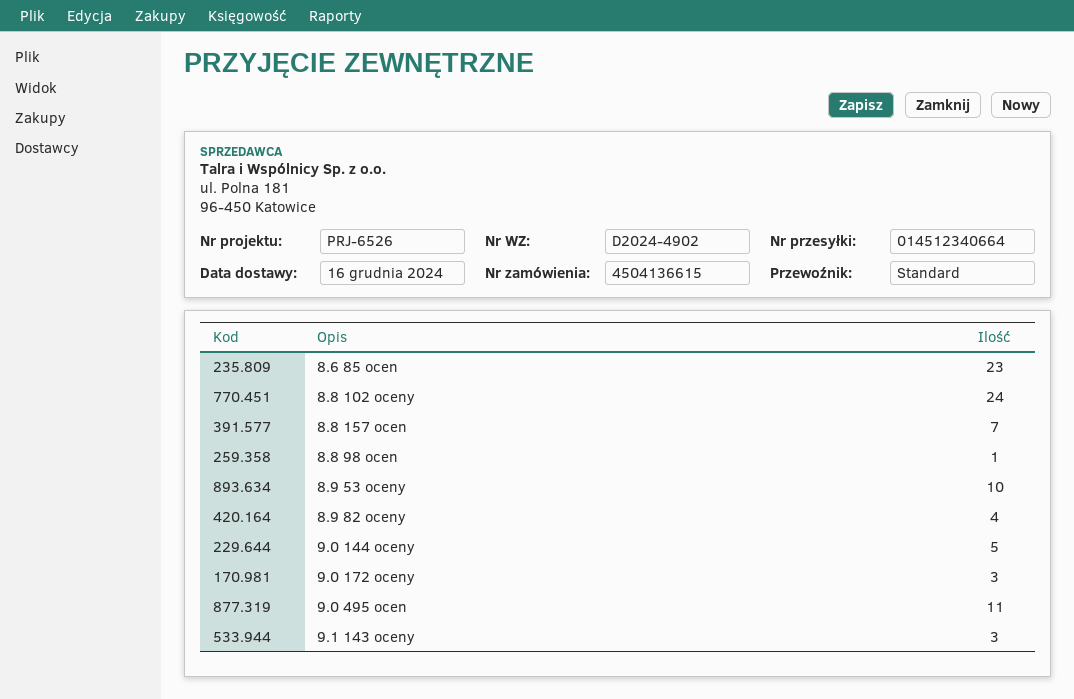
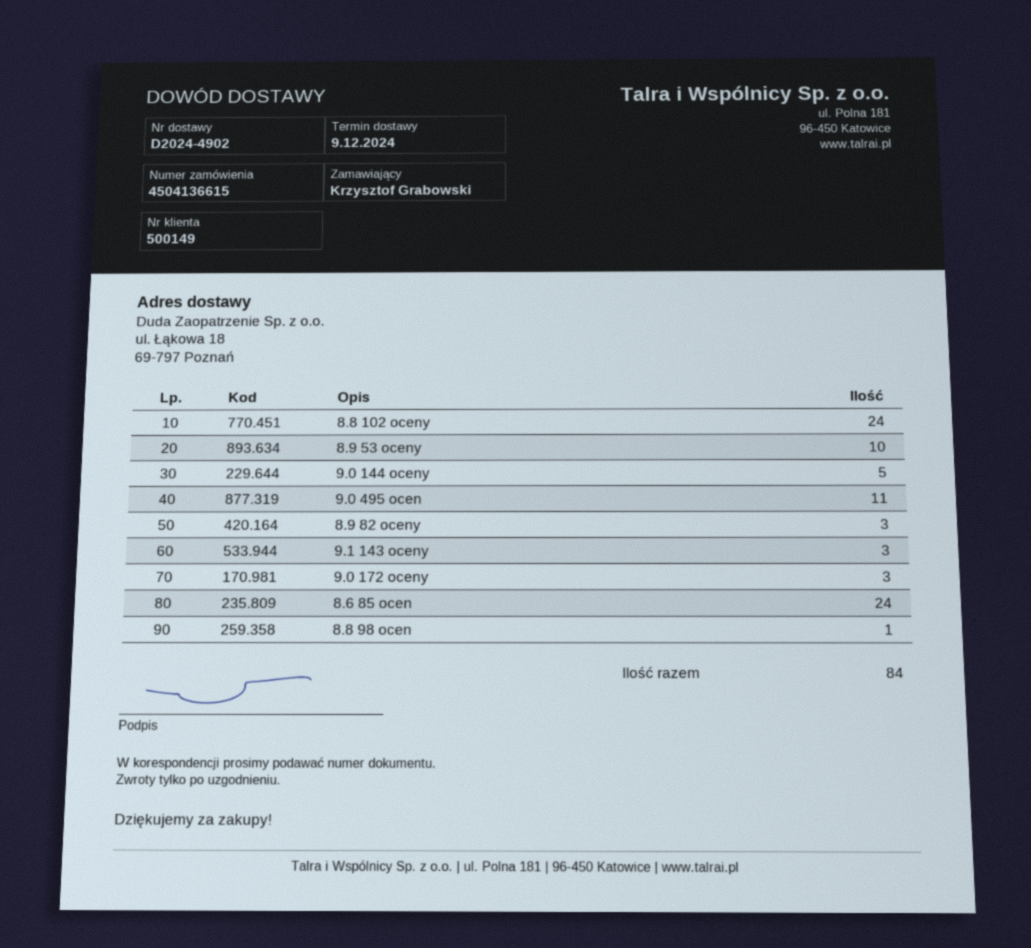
delivery date: 2024-12-16 -> 2024-12-09
8.6 85 ocen: 23 -> 24
8.8 157 ocen: 7 -> none
8.9 82 oceny: 4 -> 3

